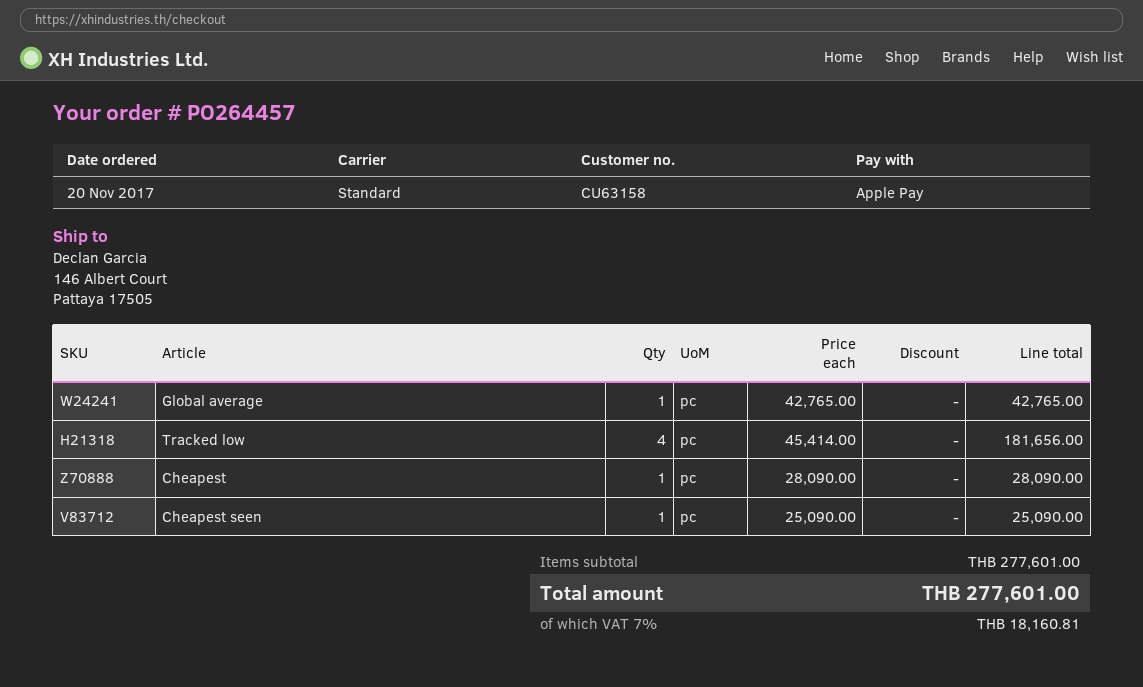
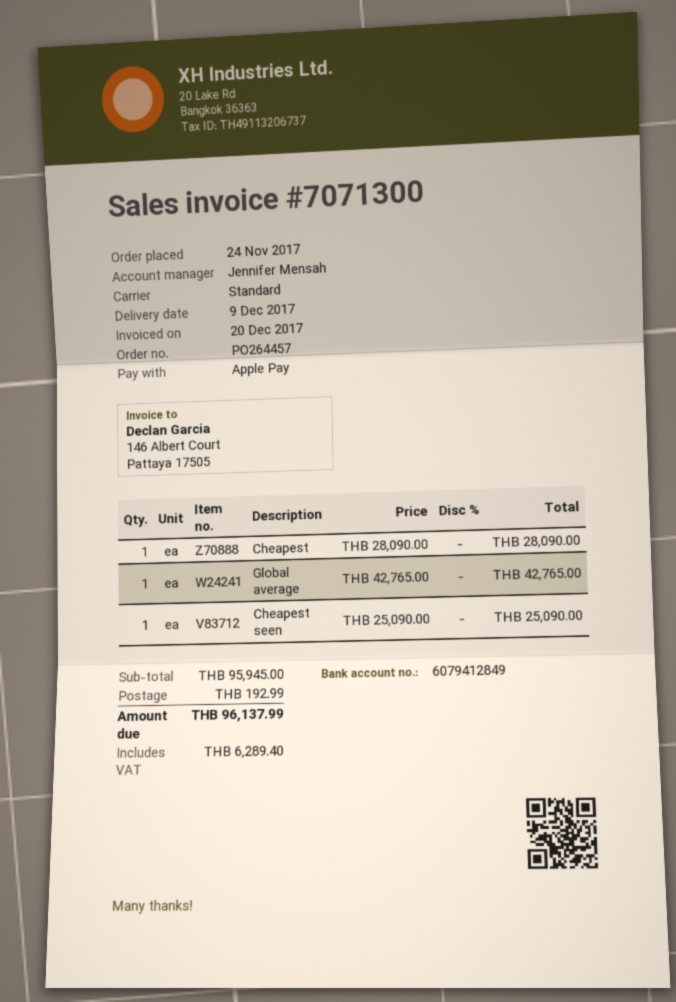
order date: 2017-11-20 -> 2017-11-24
Tracked low: 4 x 45414.00 = 181656.00 -> none
subtotal: 277601.00 -> 95945.00
shipping: none -> 192.99
tax: 18160.81 -> 6289.40
total: 277601.00 -> 96137.99

